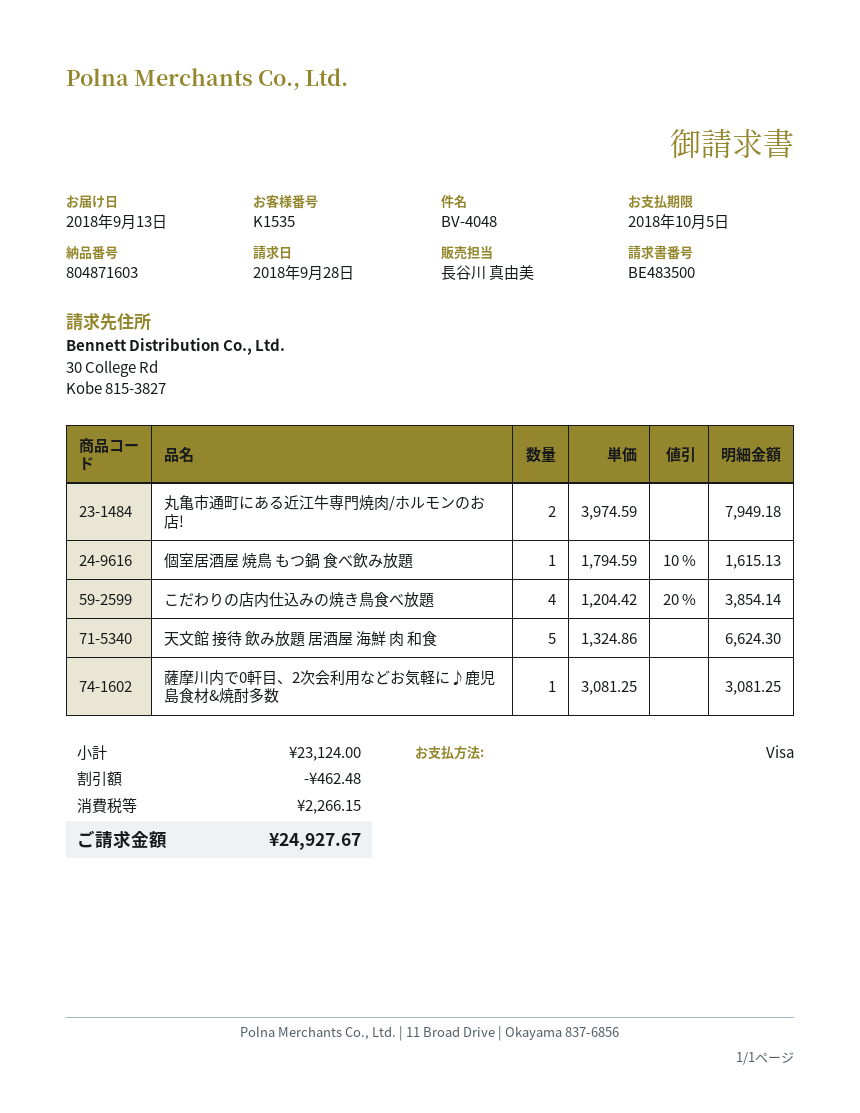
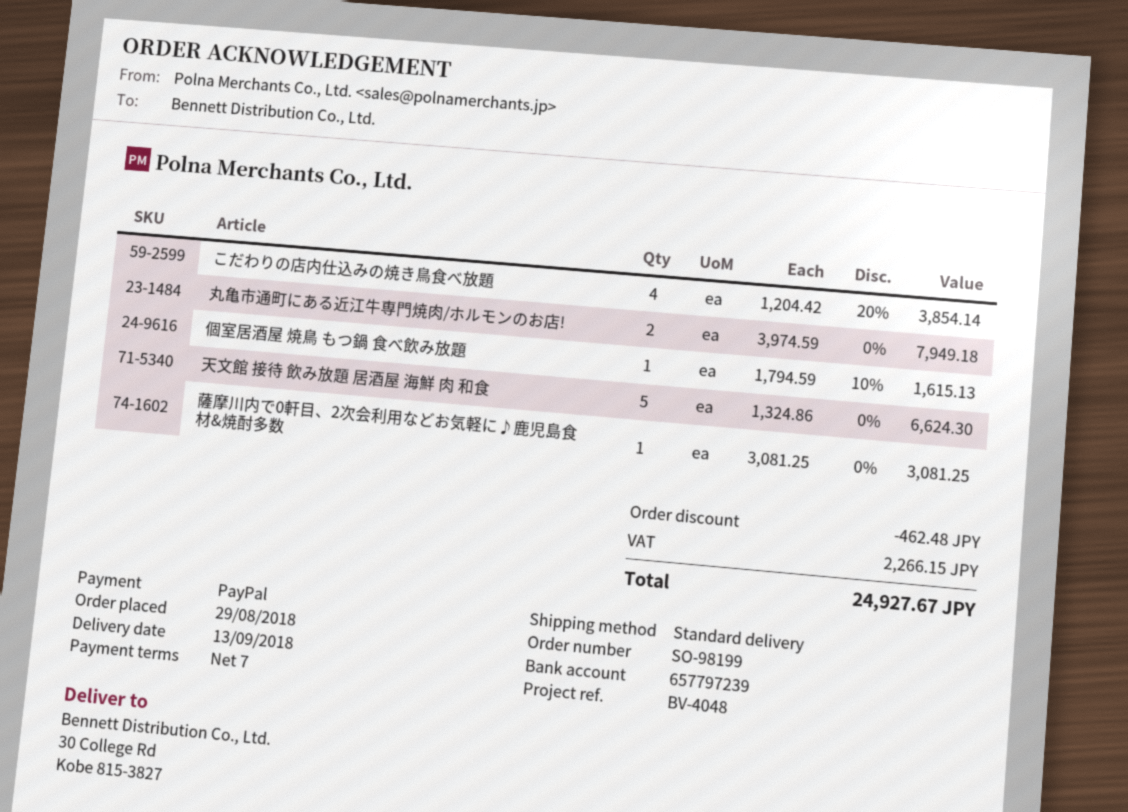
payment method: Visa -> PayPal

